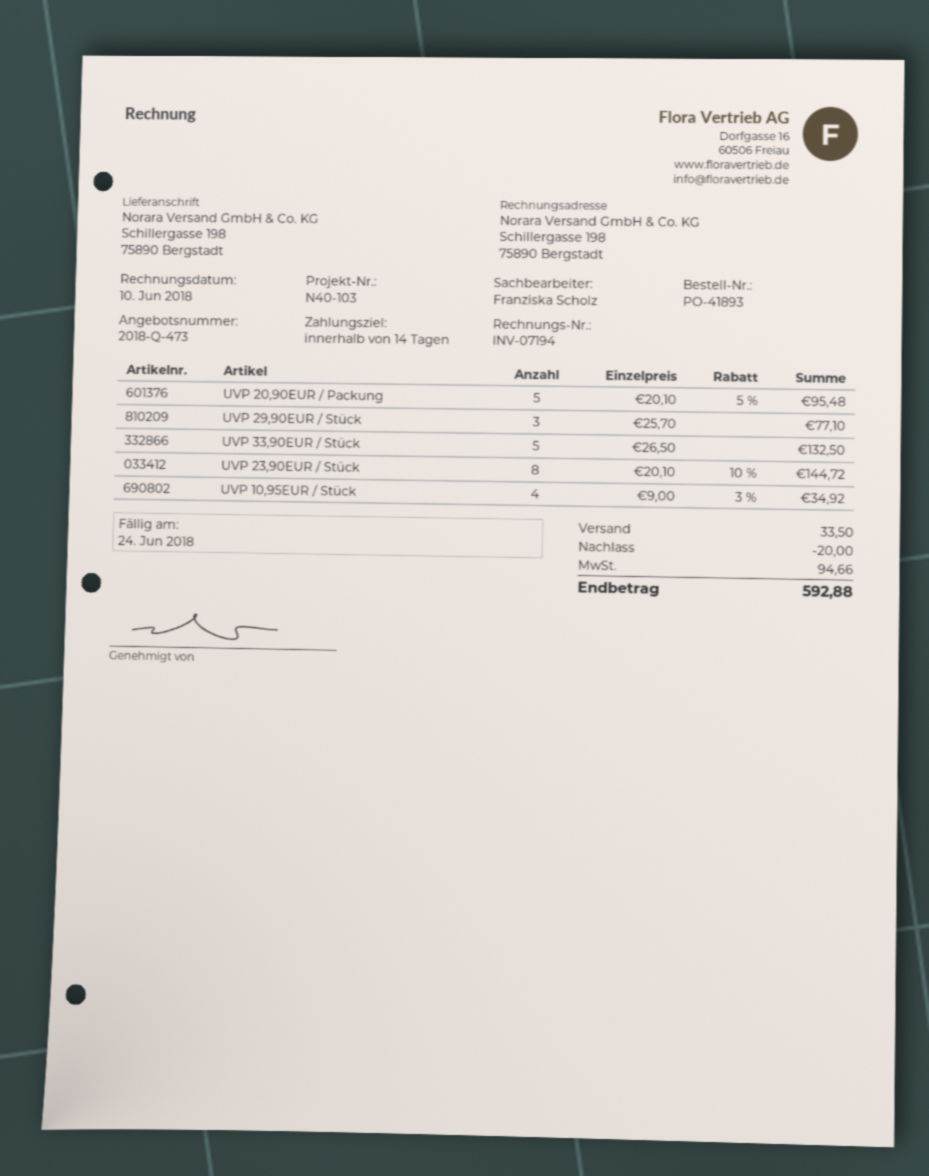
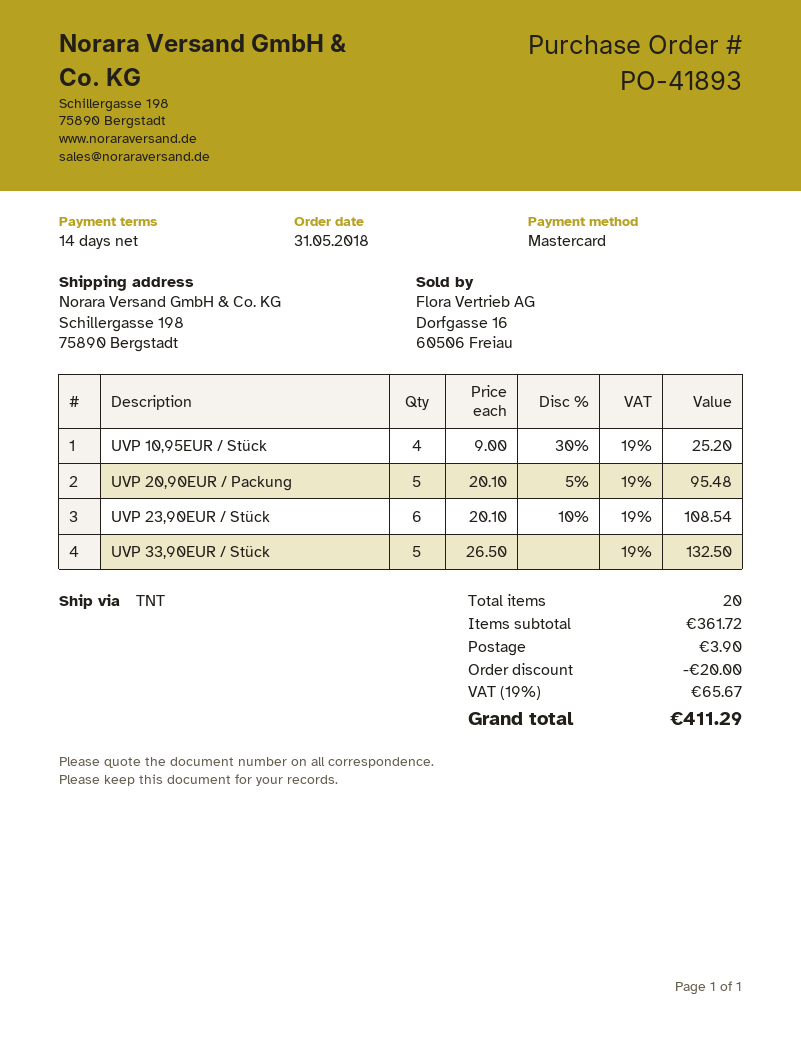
UVP 29,90EUR / Stück: 3 x 25.70 = 77.10 -> none
UVP 23,90EUR / Stück: 8 x 20.10 - 10% = 144.72 -> 6 x 20.10 - 10% = 108.54
UVP 10,95EUR / Stück: 4 x 9.00 - 3% = 34.92 -> 4 x 9.00 - 30% = 25.20
shipping: 33.50 -> 3.90
tax: 94.66 -> 65.67
total: 592.88 -> 411.29

